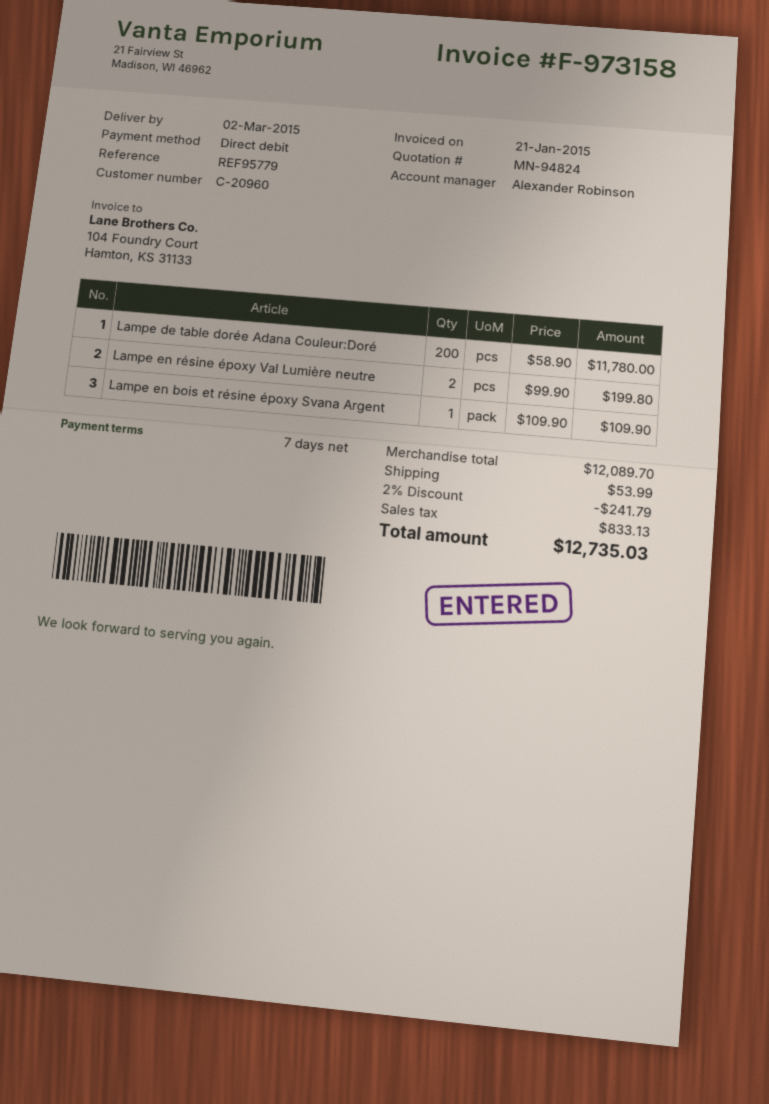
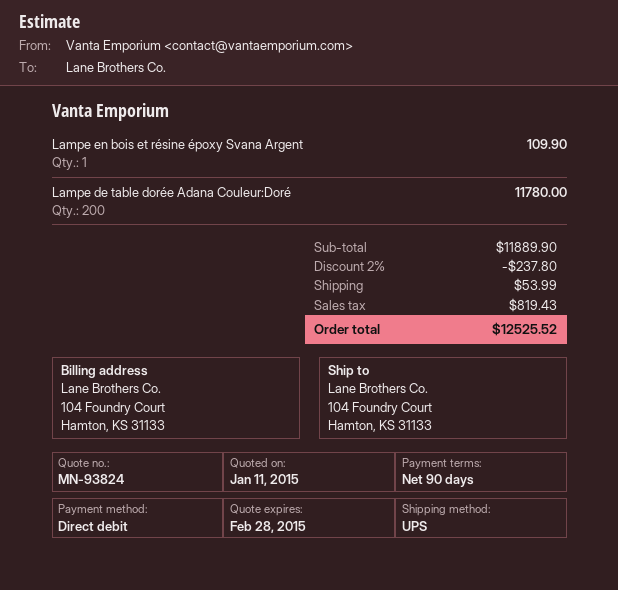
quote number: MN-94824 -> MN-93824
payment terms: 7 days -> 90 days
Lampe en résine époxy Val Lumière neutre: 2 for 199.80 -> none
subtotal: 12089.70 -> 11889.90
discount: 2% = 241.79 -> 2% = 237.80
tax: 833.13 -> 819.43
total: 12735.03 -> 12525.52

